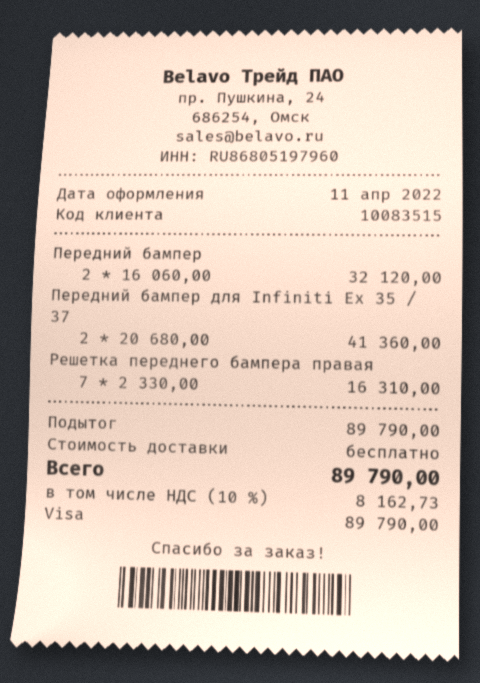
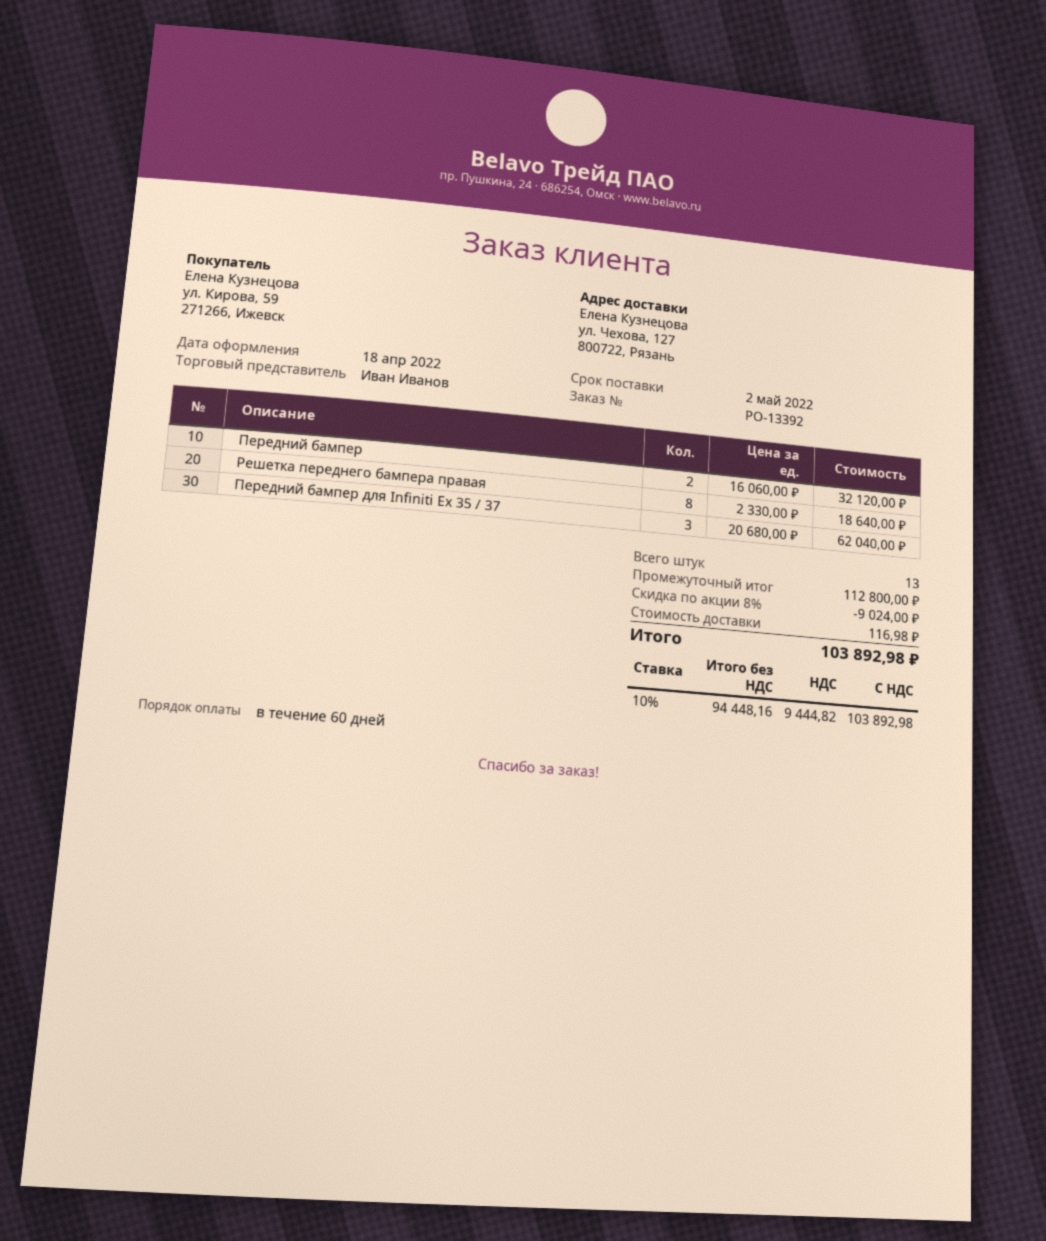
order date: 2022-04-11 -> 2022-04-18
Передний бампер для Infiniti Ex 35 / 37: 2 x 20680.00 = 41360.00 -> 3 x 20680.00 = 62040.00
Решетка переднего бампера правая: 7 x 2330.00 = 16310.00 -> 8 x 2330.00 = 18640.00
subtotal: 89790.00 -> 112800.00
discount: none -> 8% = 9024.00
shipping: 0.00 -> 116.98
tax: 10% = 8162.73 -> 10% = 9444.82
total: 89790.00 -> 103892.98

